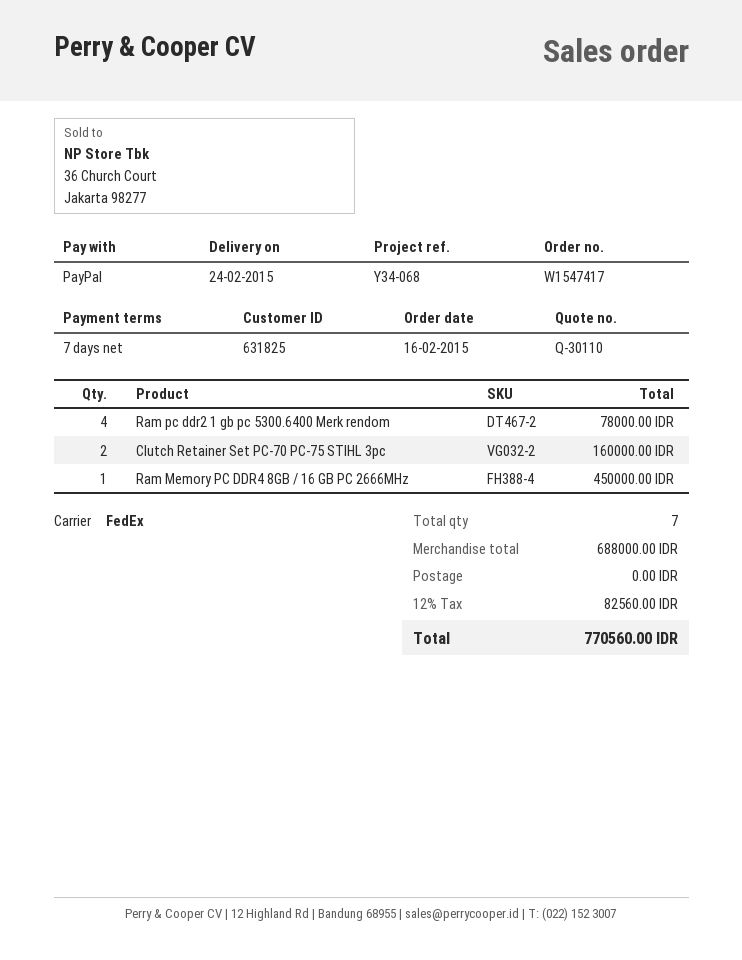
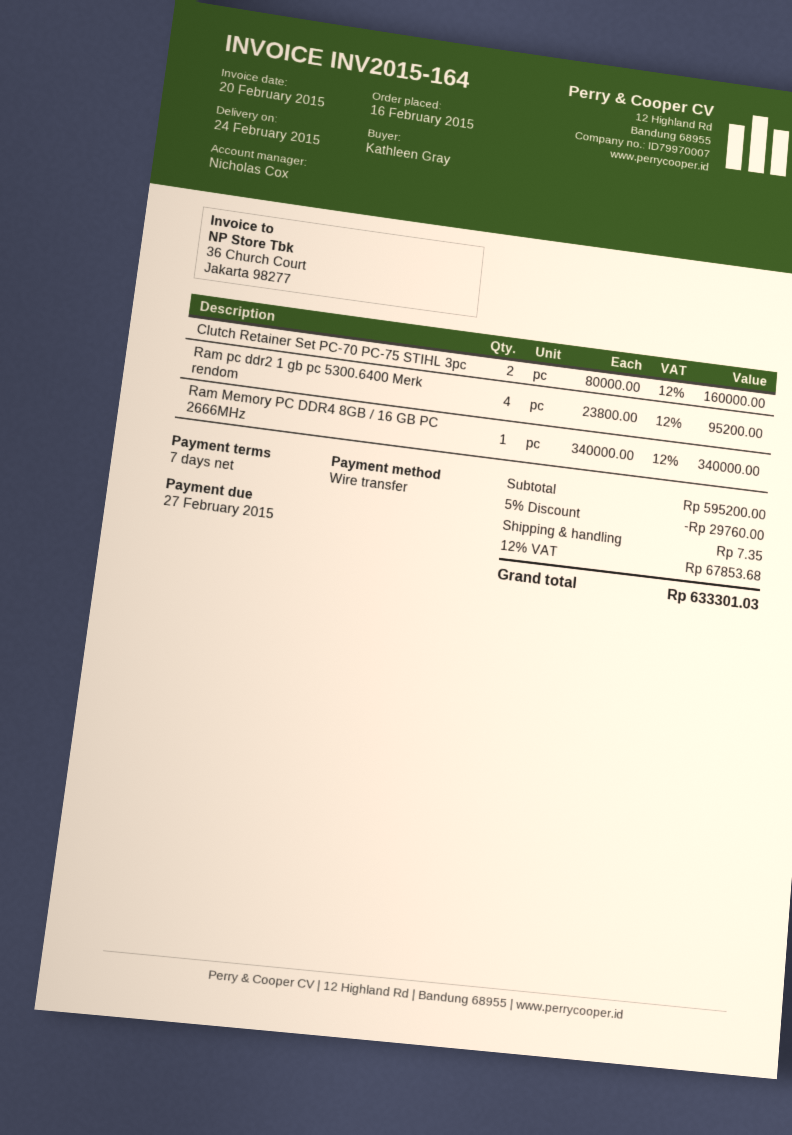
payment method: PayPal -> bank transfer
Ram pc ddr2 1 gb pc 5300.6400 Merk rendom: 4 for 78000.00 -> 4 for 95200.00
Ram Memory PC DDR4 8GB / 16 GB PC 2666MHz: 1 for 450000.00 -> 1 for 340000.00
subtotal: 688000.00 -> 595200.00
discount: none -> 5% = 29760.00
shipping: 0.00 -> 7.35
tax: 12% = 82560.00 -> 12% = 67853.68
total: 770560.00 -> 633301.03

